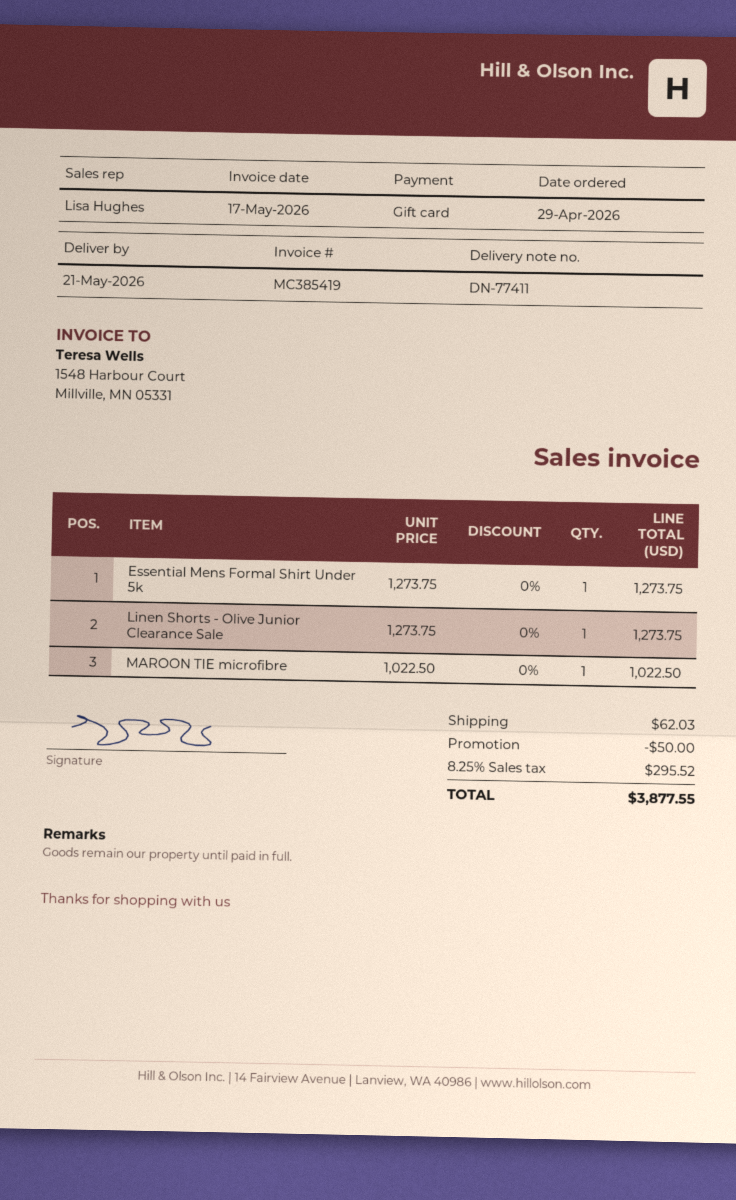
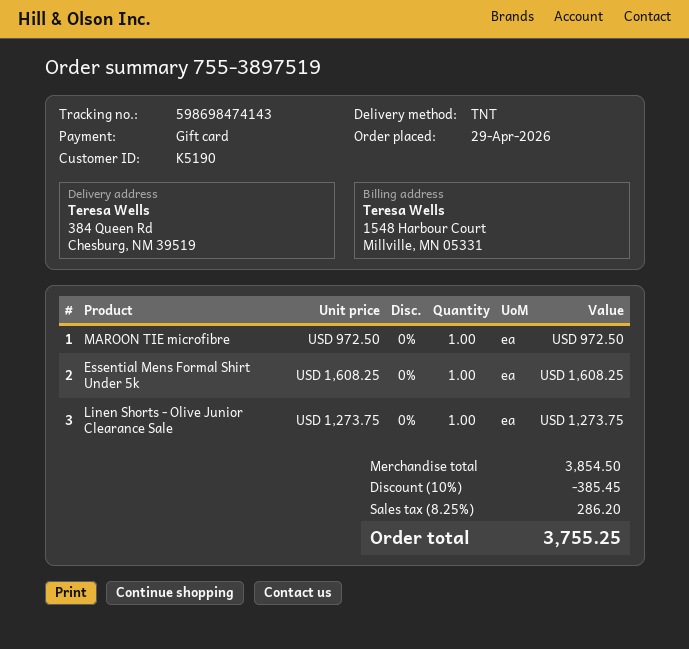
Essential Mens Formal Shirt Under 5k: 1 x 1273.75 = 1273.75 -> 1 x 1608.25 = 1608.25
MAROON TIE microfibre: 1 x 1022.50 = 1022.50 -> 1 x 972.50 = 972.50
discount: 50.00 -> 385.45
shipping: 62.03 -> none
tax: 8.25% = 295.52 -> 8.25% = 286.20
total: 3877.55 -> 3755.25

